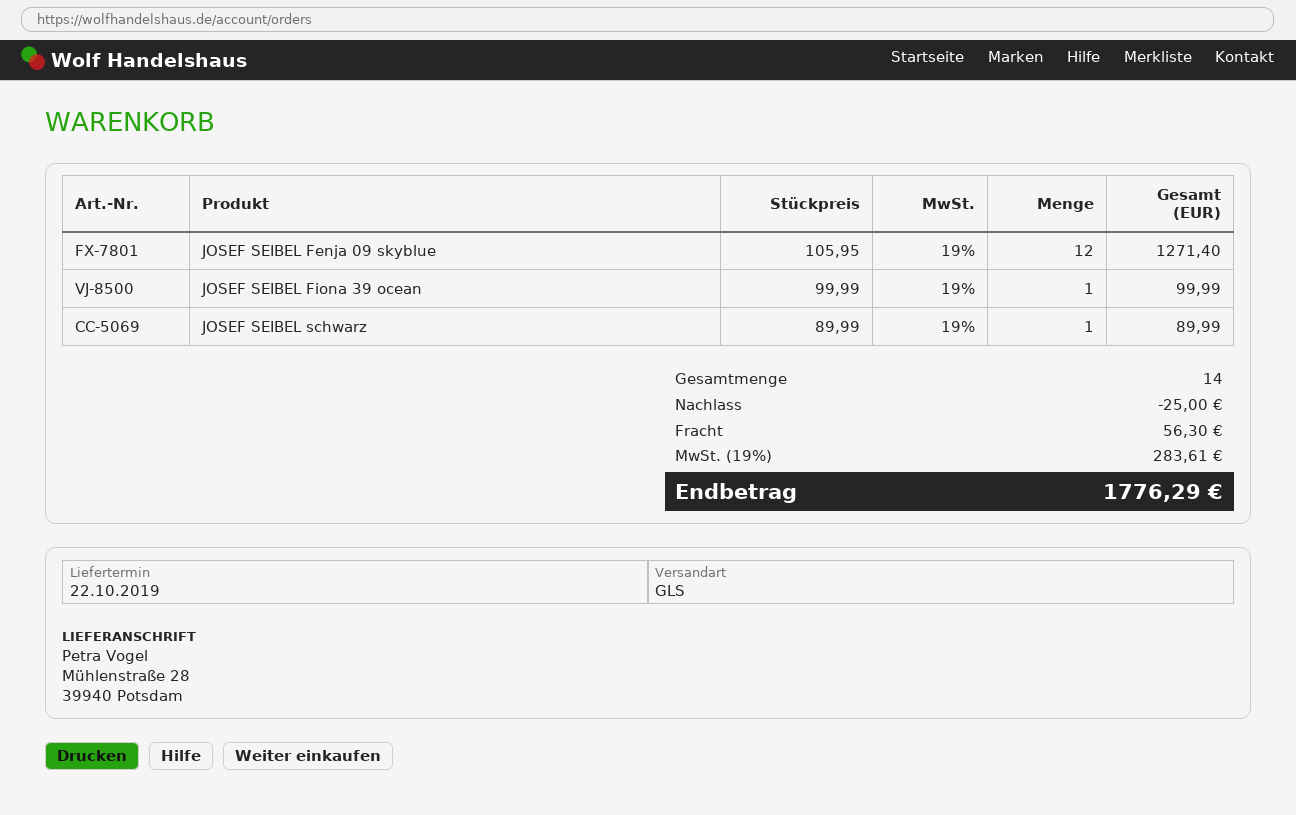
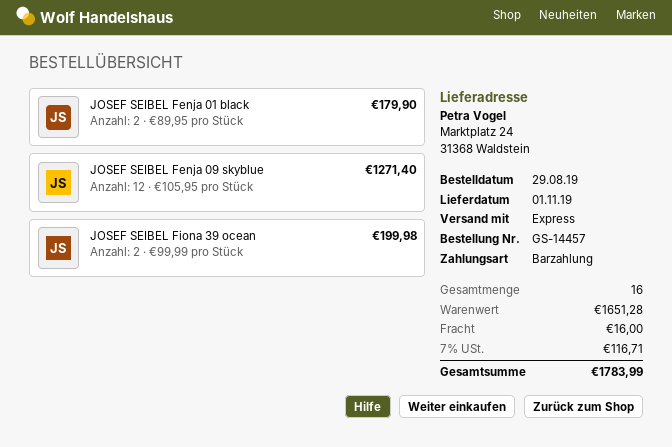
delivery date: 2019-10-22 -> 2019-11-01
shipping method: GLS -> express
ship to: Mühlenstraße 28, 39940 Potsdam -> Marktplatz 24, 31368 Waldstein
JOSEF SEIBEL Fiona 39 ocean: 1 x 99.99 = 99.99 -> 2 x 99.99 = 199.98
JOSEF SEIBEL schwarz: 1 x 89.99 = 89.99 -> none
JOSEF SEIBEL Fenja 01 black: none -> 2 x 89.95 = 179.90
total quantity: 14 -> 16
discount: 25.00 -> none
shipping: 56.30 -> 16.00
tax: 19% = 283.61 -> 7% = 116.71
total: 1776.29 -> 1783.99

